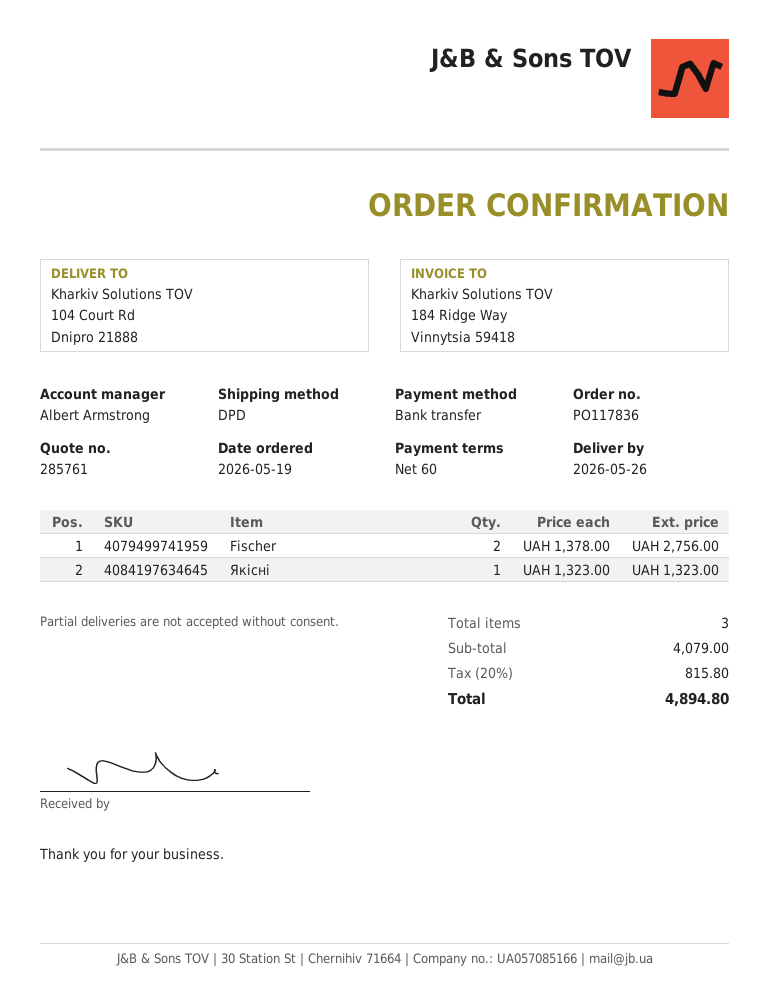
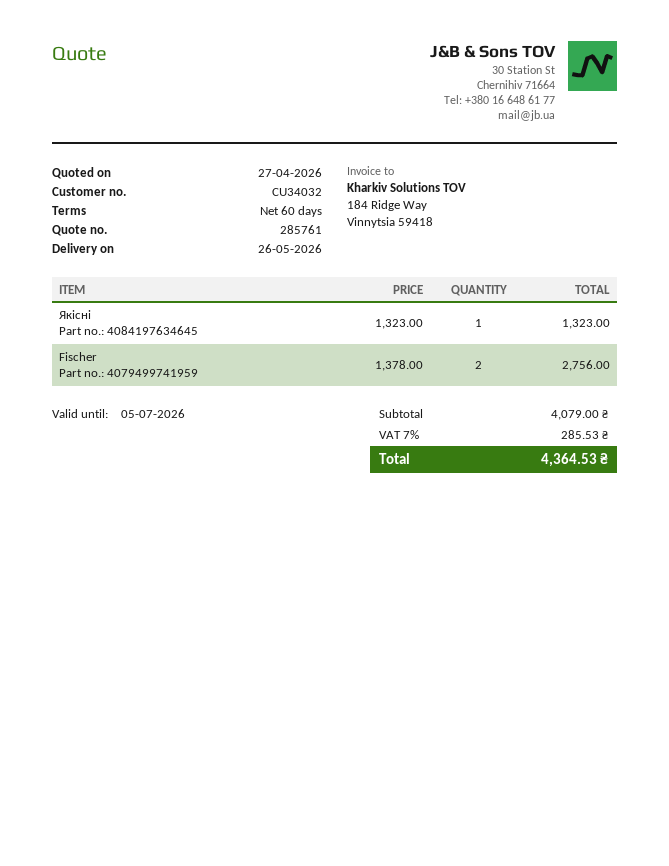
tax: 20% = 815.80 -> 7% = 285.53
total: 4894.80 -> 4364.53

